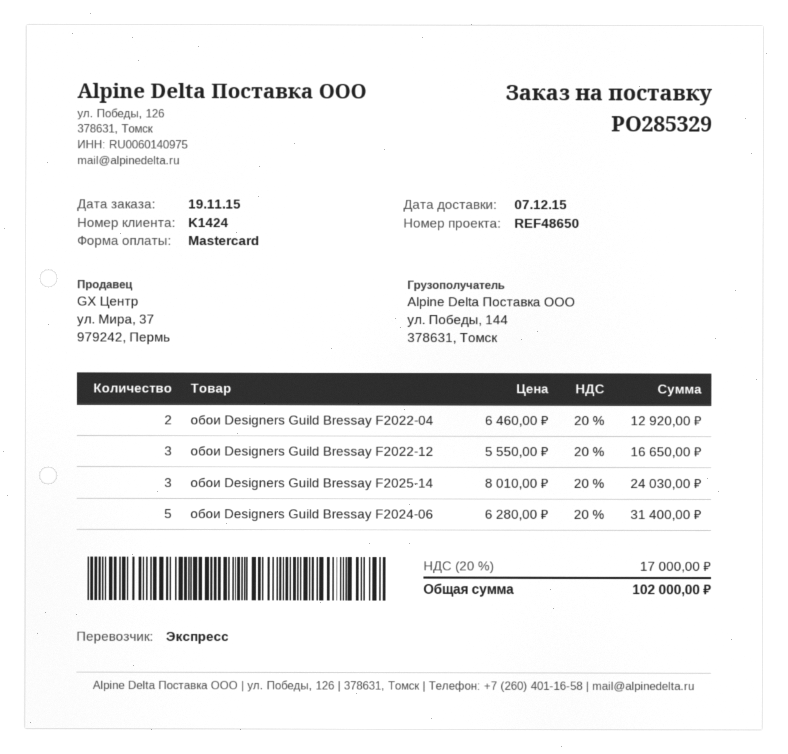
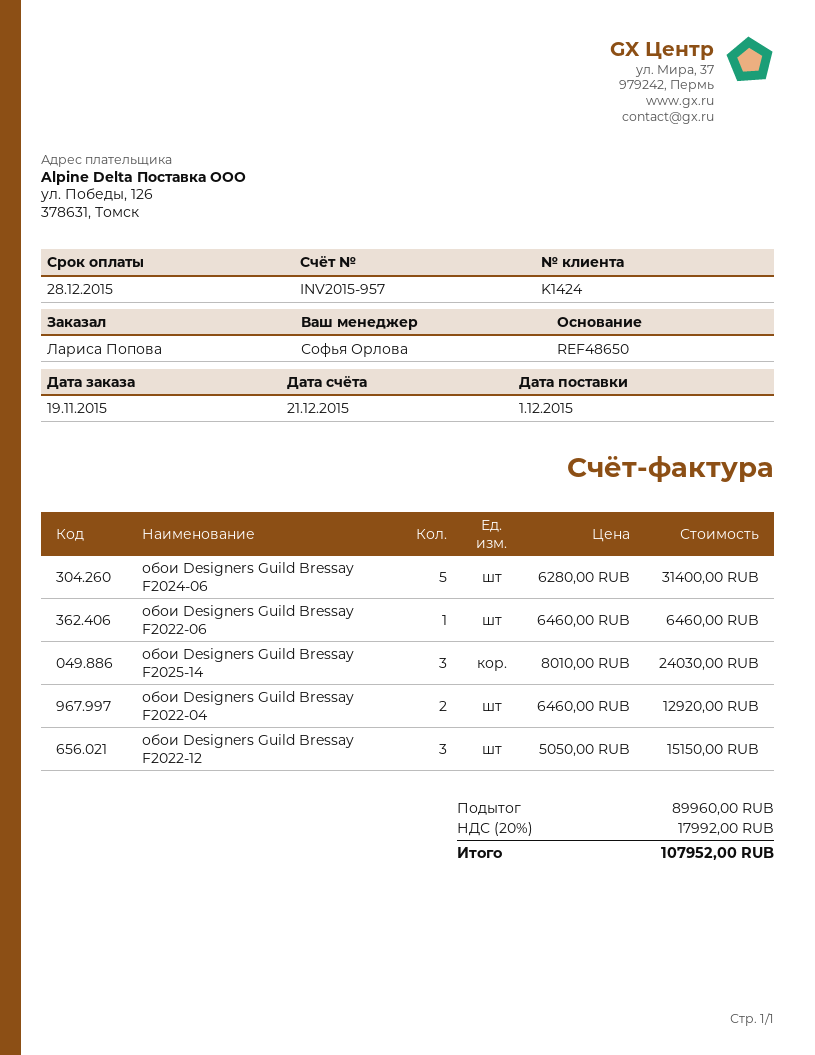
delivery date: 2015-12-07 -> 2015-12-01
обои Designers Guild Bressay F2022-12: 3 x 5550.00 = 16650.00 -> 3 x 5050.00 = 15150.00
обои Designers Guild Bressay F2022-06: none -> 1 x 6460.00 = 6460.00
tax: 20% = 17000.00 -> 20% = 17992.00
total: 102000.00 -> 107952.00

